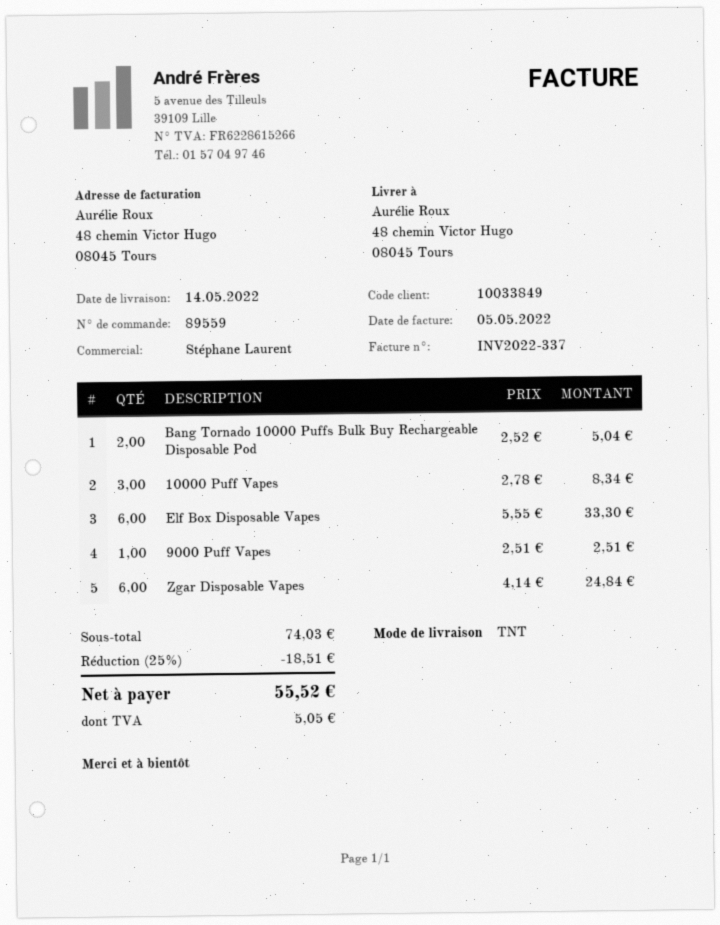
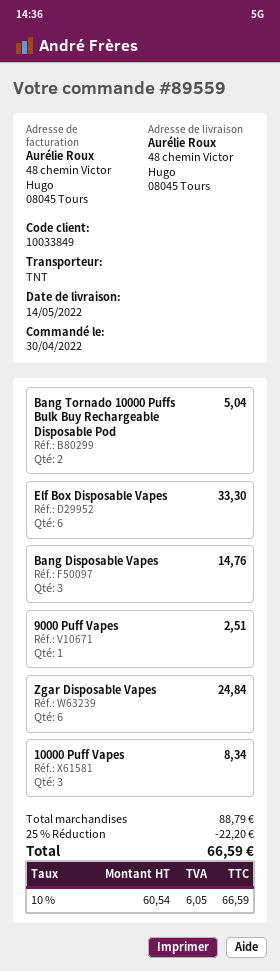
Bang Disposable Vapes: none -> 3 for 14.76
subtotal: 74.03 -> 88.79
discount: 25% = 18.51 -> 25% = 22.20
tax: 5.05 -> 6.05
total: 55.52 -> 66.59

